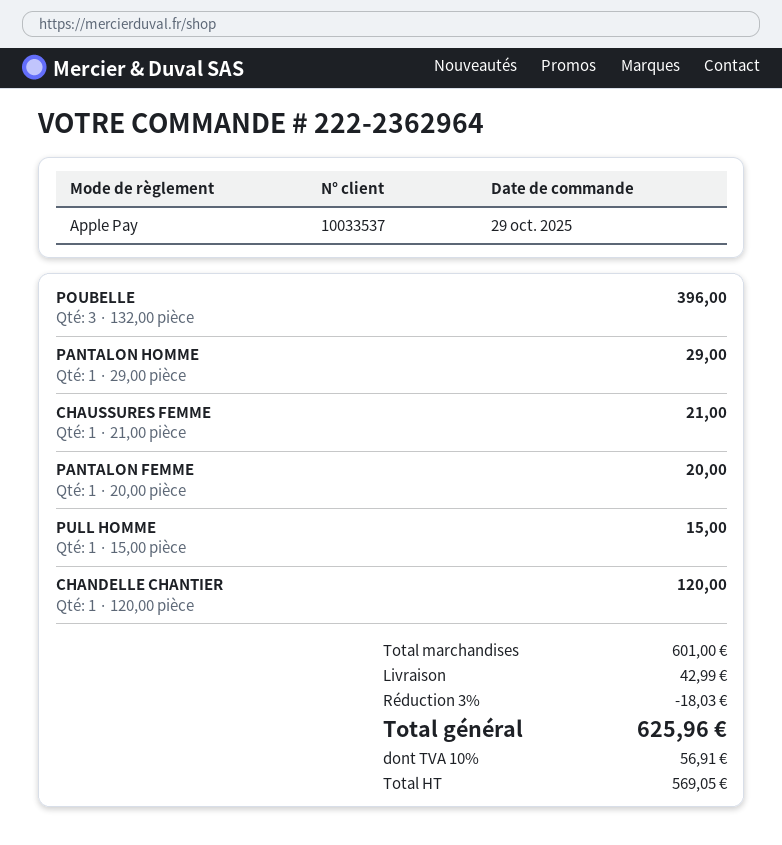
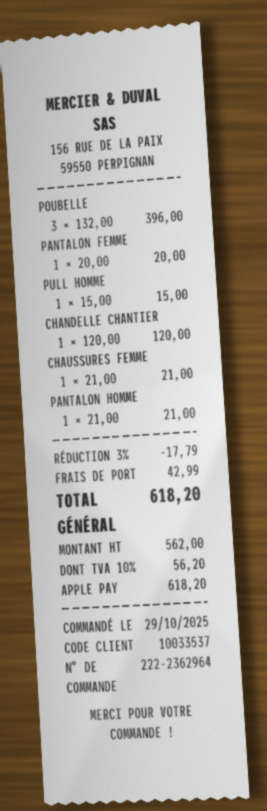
PANTALON HOMME: 1 x 29.00 = 29.00 -> 1 x 21.00 = 21.00
discount: 3% = 18.03 -> 3% = 17.79
net: 569.05 -> 562.00
tax: 10% = 56.91 -> 10% = 56.20
total: 625.96 -> 618.20

